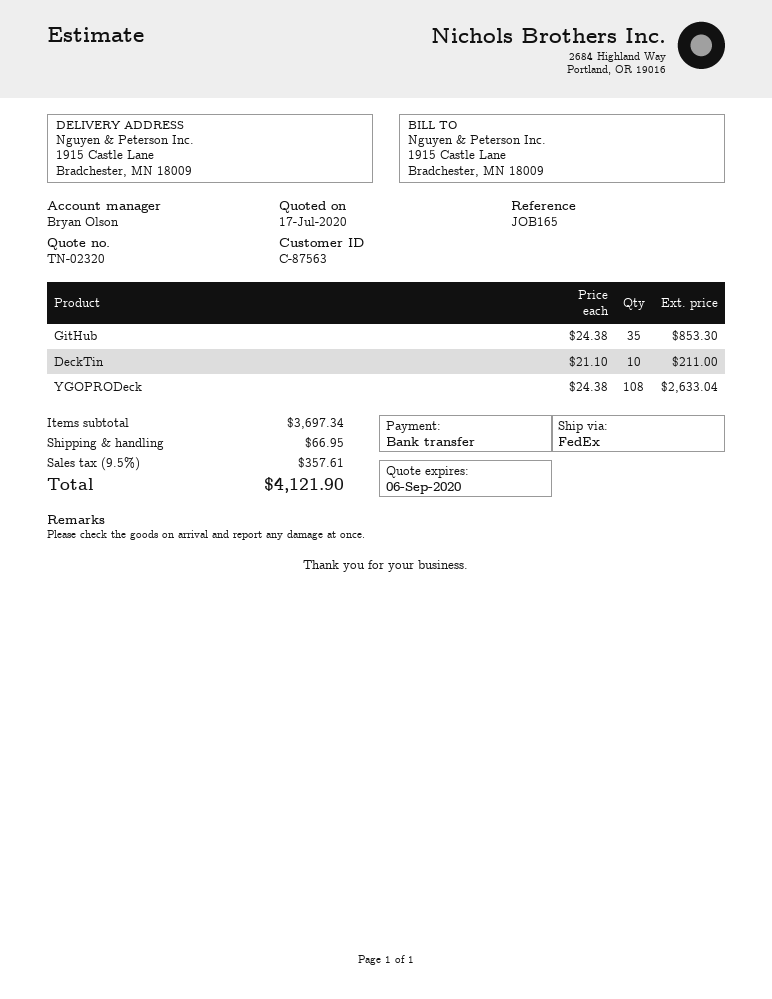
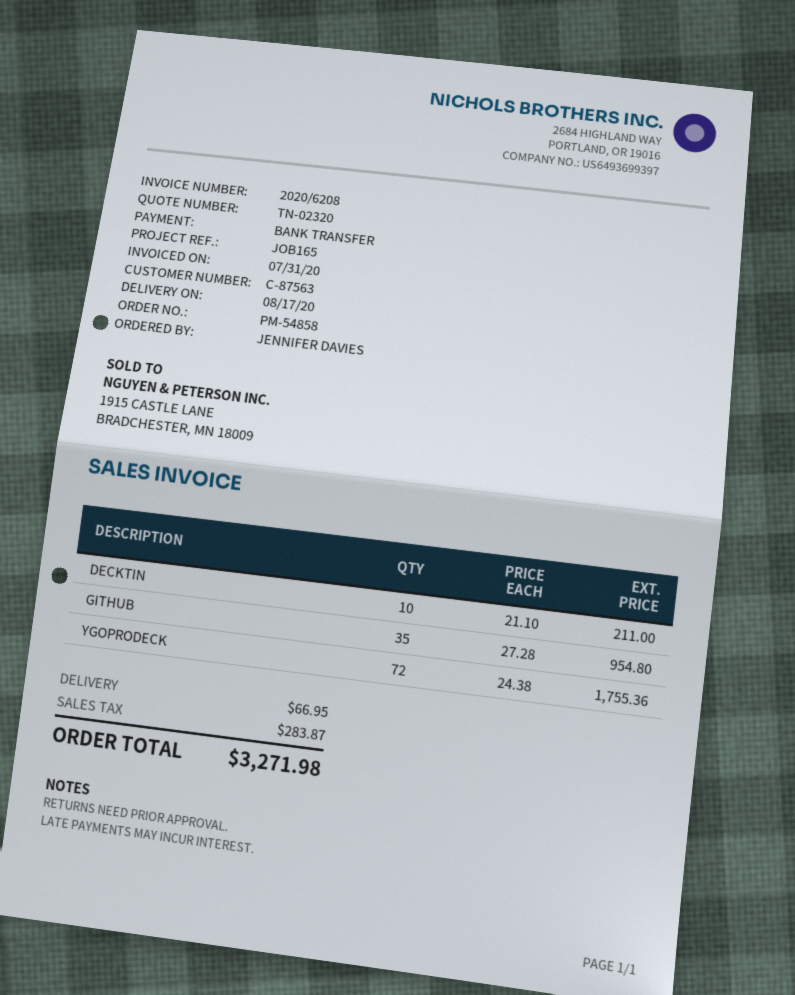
GitHub: 35 x 24.38 = 853.30 -> 35 x 27.28 = 954.80
YGOPRODeck: 108 x 24.38 = 2633.04 -> 72 x 24.38 = 1755.36
tax: 357.61 -> 283.87
total: 4121.90 -> 3271.98

